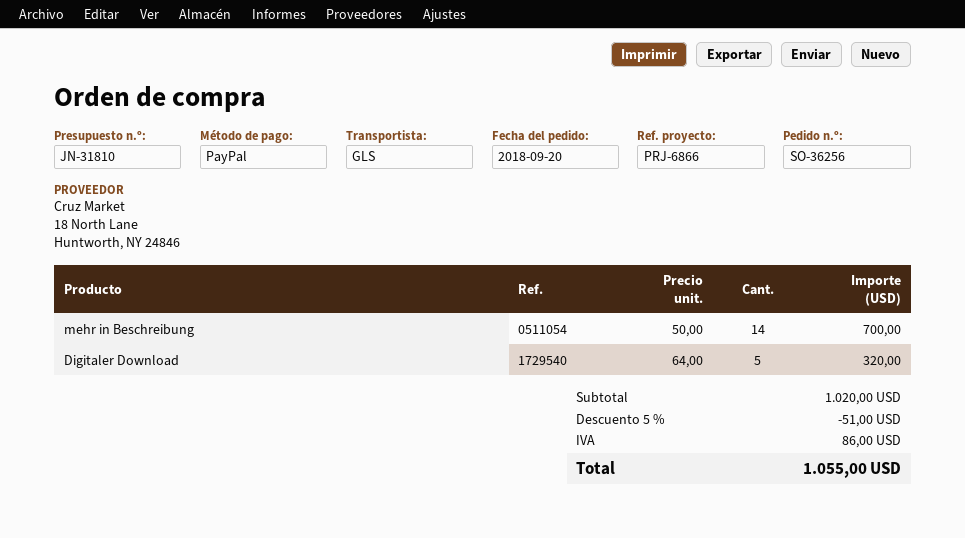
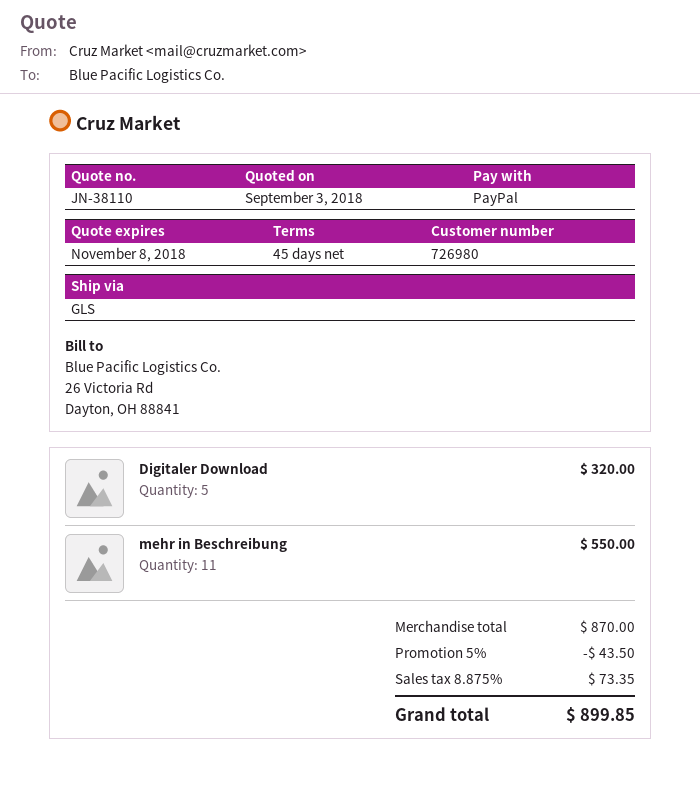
quote number: JN-31810 -> JN-38110
mehr in Beschreibung: 14 for 700.00 -> 11 for 550.00
subtotal: 1020.00 -> 870.00
discount: 5% = 51.00 -> 5% = 43.50
tax: 86.00 -> 73.35
total: 1055.00 -> 899.85

